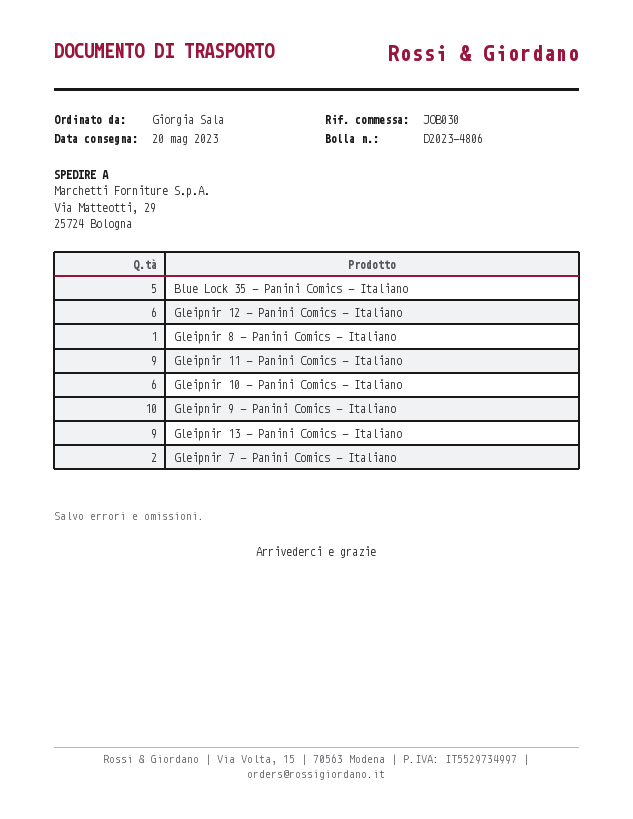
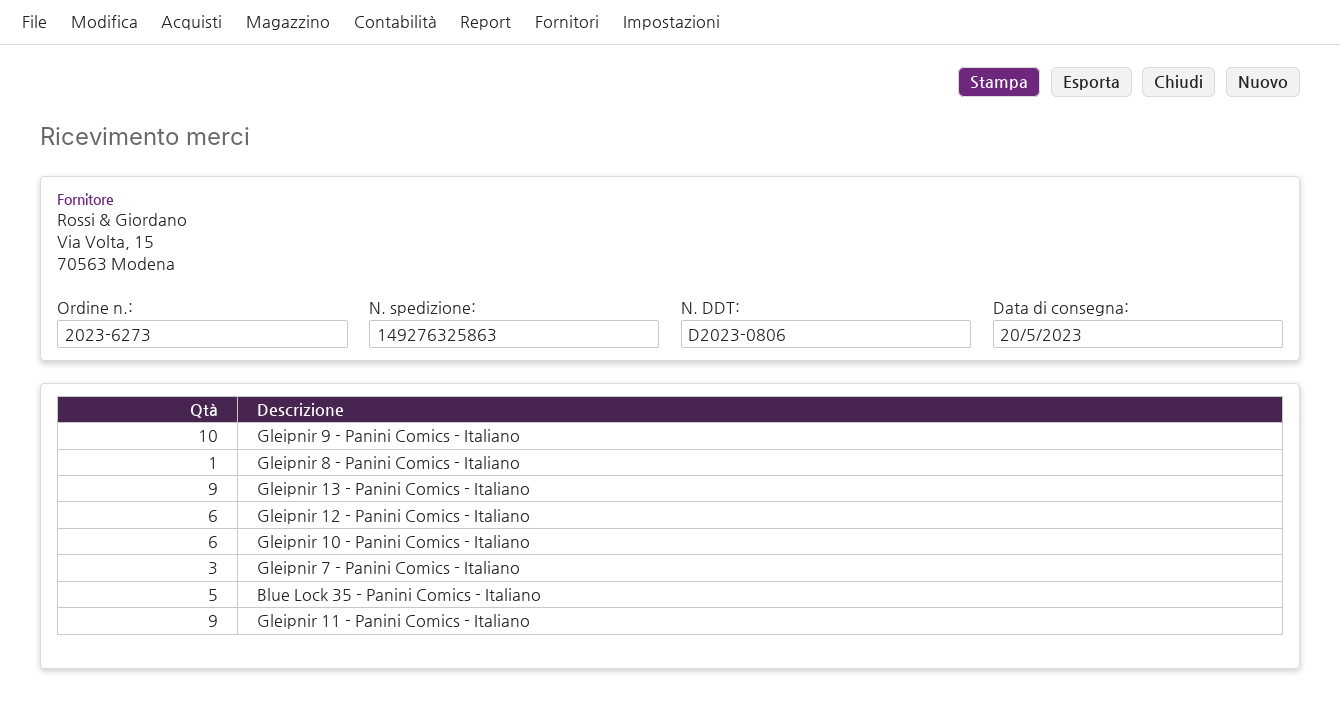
delivery note number: D2023-4806 -> D2023-0806
Gleipnir 7 - Panini Comics - Italiano: 2 -> 3

